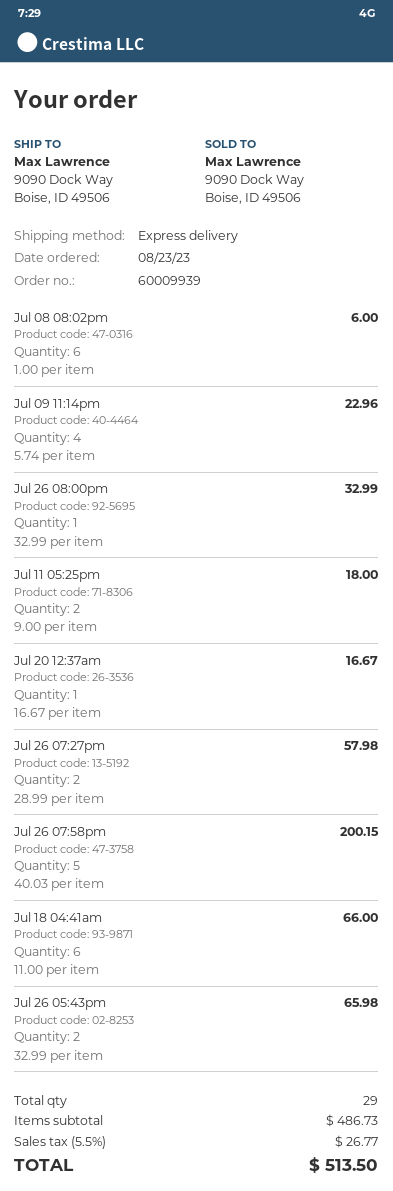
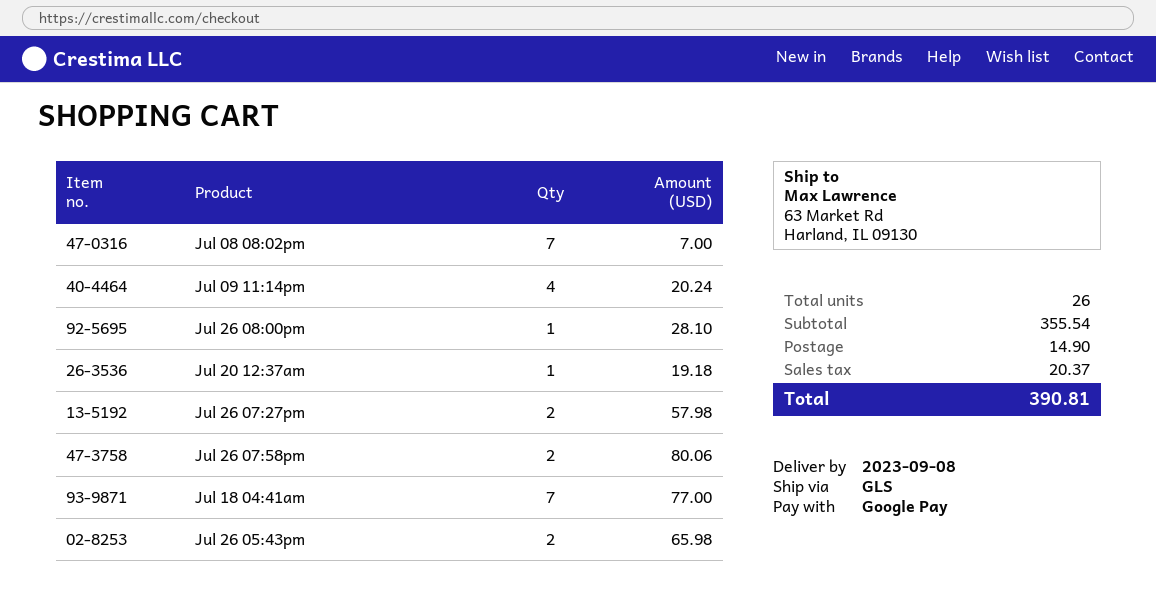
shipping method: express -> GLS
ship to: 9090 Dock Way, Boise, ID 49506 -> 63 Market Rd, Harland, IL 09130
Jul 08 08:02pm: 6 for 6.00 -> 7 for 7.00
Jul 09 11:14pm: 4 for 22.96 -> 4 for 20.24
Jul 26 08:00pm: 1 for 32.99 -> 1 for 28.10
Jul 11 05:25pm: 2 for 18.00 -> none
Jul 20 12:37am: 1 for 16.67 -> 1 for 19.18
Jul 26 07:58pm: 5 for 200.15 -> 2 for 80.06
Jul 18 04:41am: 6 for 66.00 -> 7 for 77.00
total quantity: 29 -> 26
subtotal: 486.73 -> 355.54
shipping: none -> 14.90
tax: 26.77 -> 20.37
total: 513.50 -> 390.81

